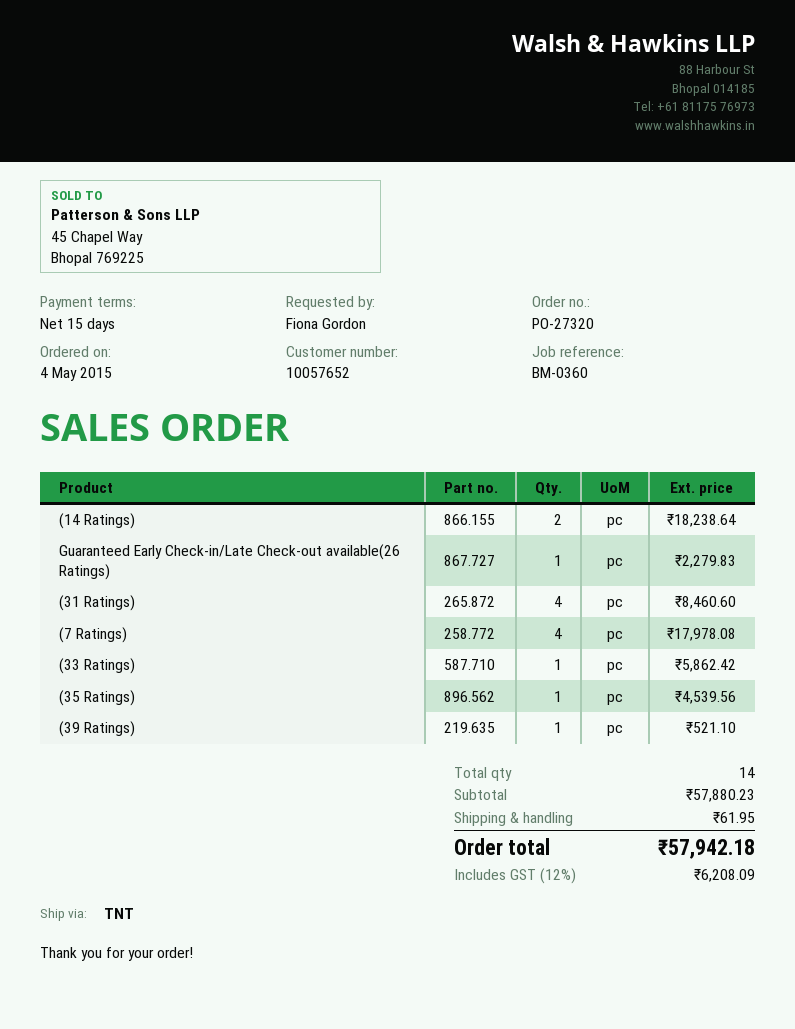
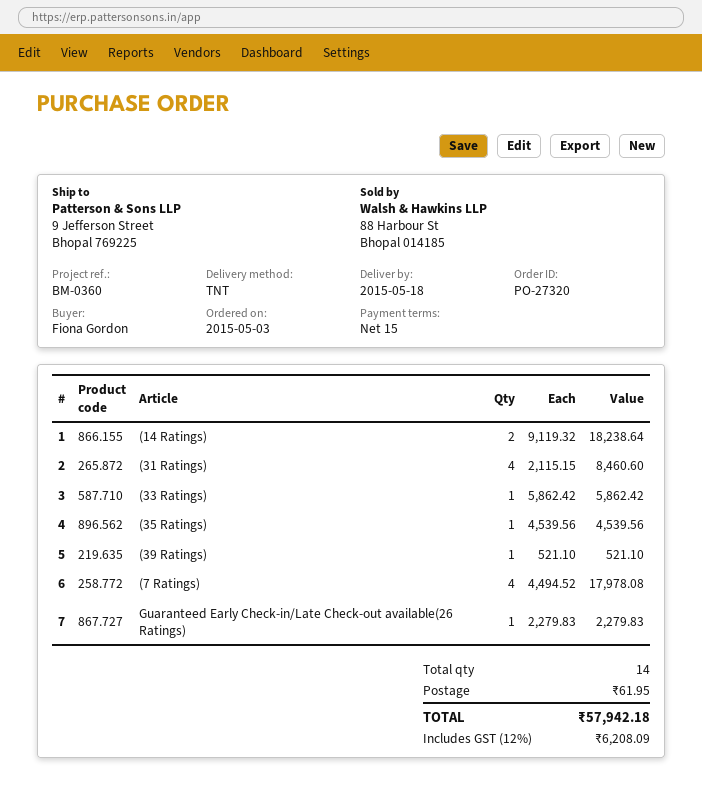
order date: 2015-05-04 -> 2015-05-03

